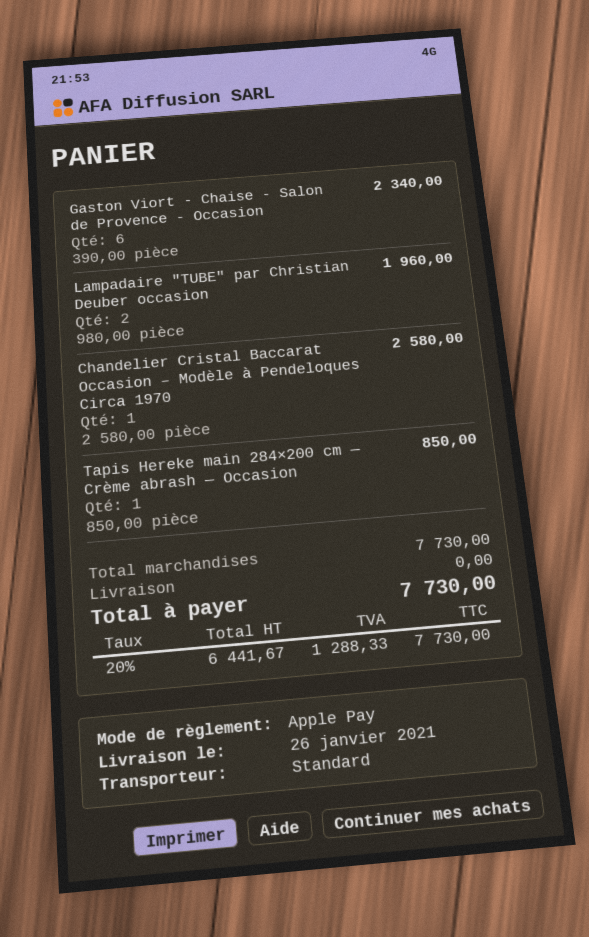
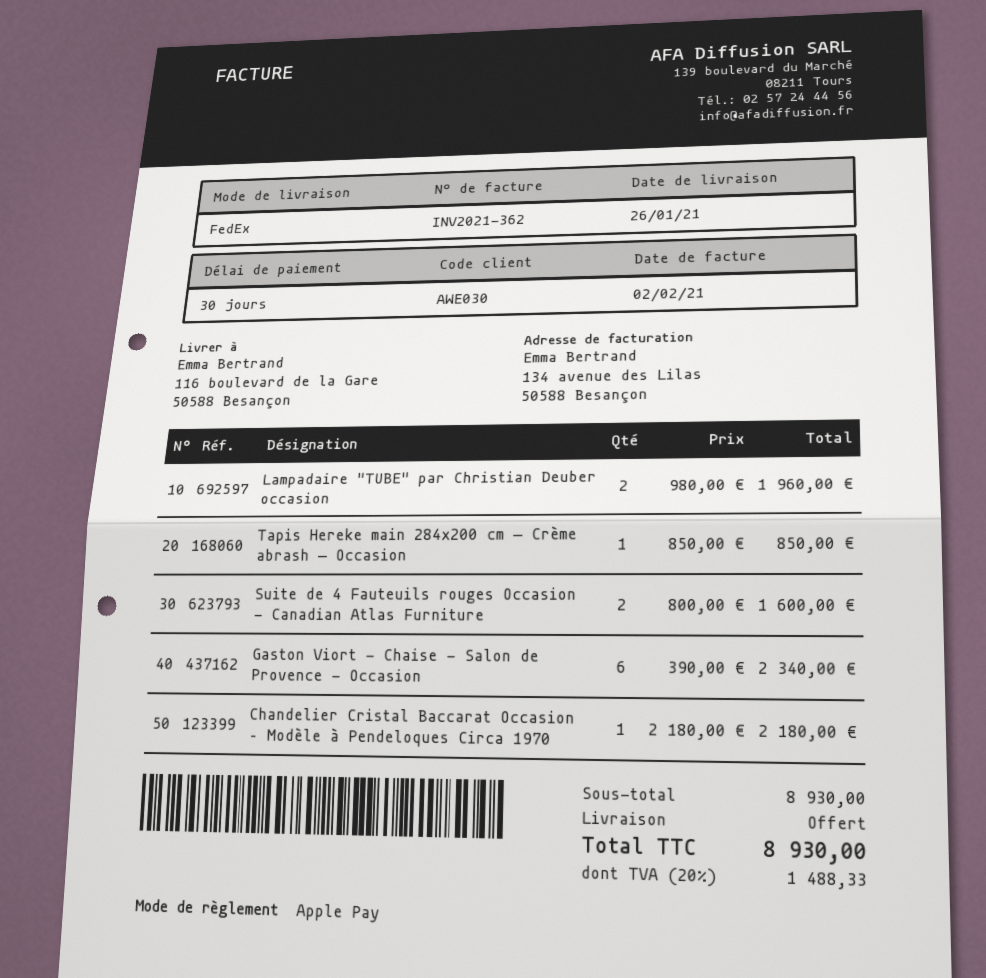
shipping method: standard -> FedEx
Chandelier Cristal Baccarat Occasion – Modèle à Pendeloques Circa 1970: 1 x 2580.00 = 2580.00 -> 1 x 2180.00 = 2180.00
Suite de 4 Fauteuils rouges Occasion - Canadian Atlas Furniture: none -> 2 x 800.00 = 1600.00
subtotal: 7730.00 -> 8930.00
tax: 20% = 1288.33 -> 20% = 1488.33
total: 7730.00 -> 8930.00

